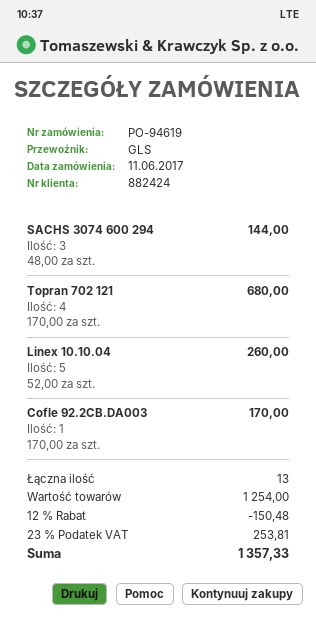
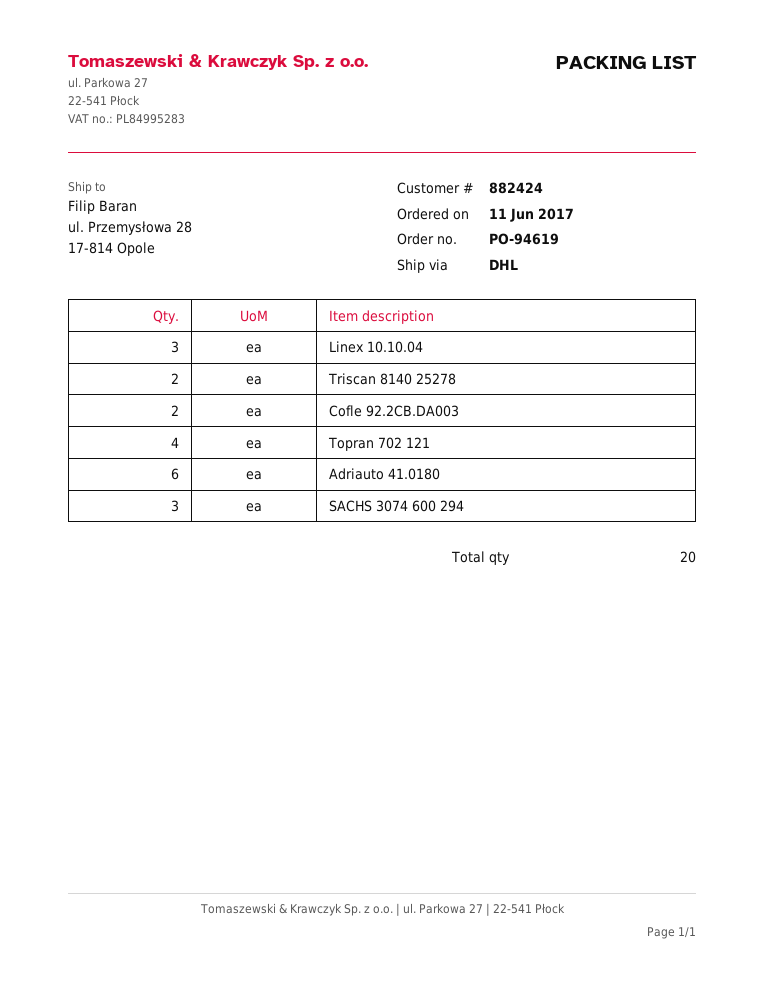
shipping method: GLS -> DHL
Linex 10.10.04: 5 -> 3
Cofle 92.2CB.DA003: 1 -> 2
Triscan 8140 25278: none -> 2
Adriauto 41.0180: none -> 6
total quantity: 13 -> 20

